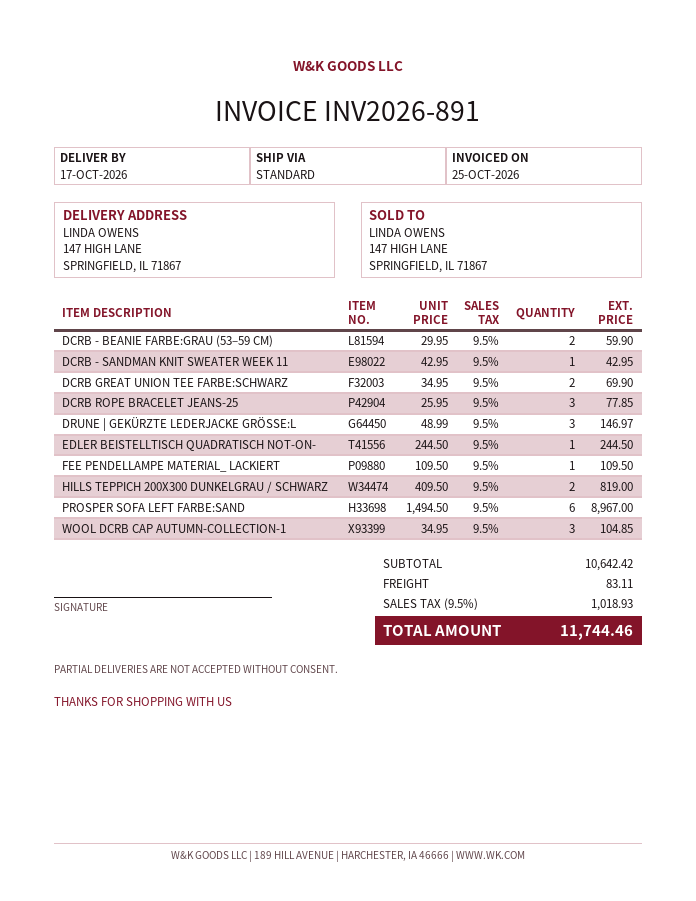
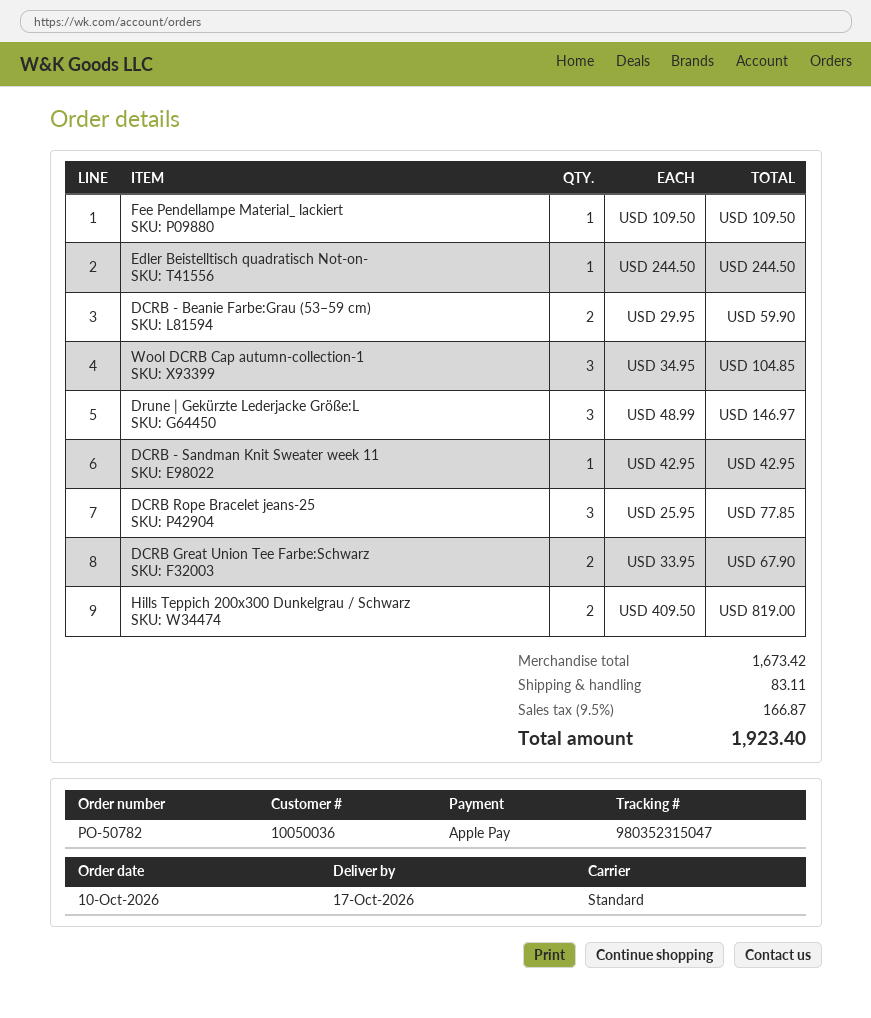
DCRB GREAT UNION TEE FARBE:SCHWARZ: 2 x 34.95 = 69.90 -> 2 x 33.95 = 67.90
PROSPER SOFA LEFT FARBE:SAND: 6 x 1494.50 = 8967.00 -> none
subtotal: 10642.42 -> 1673.42
tax: 9.5% = 1018.93 -> 9.5% = 166.87
total: 11744.46 -> 1923.40

